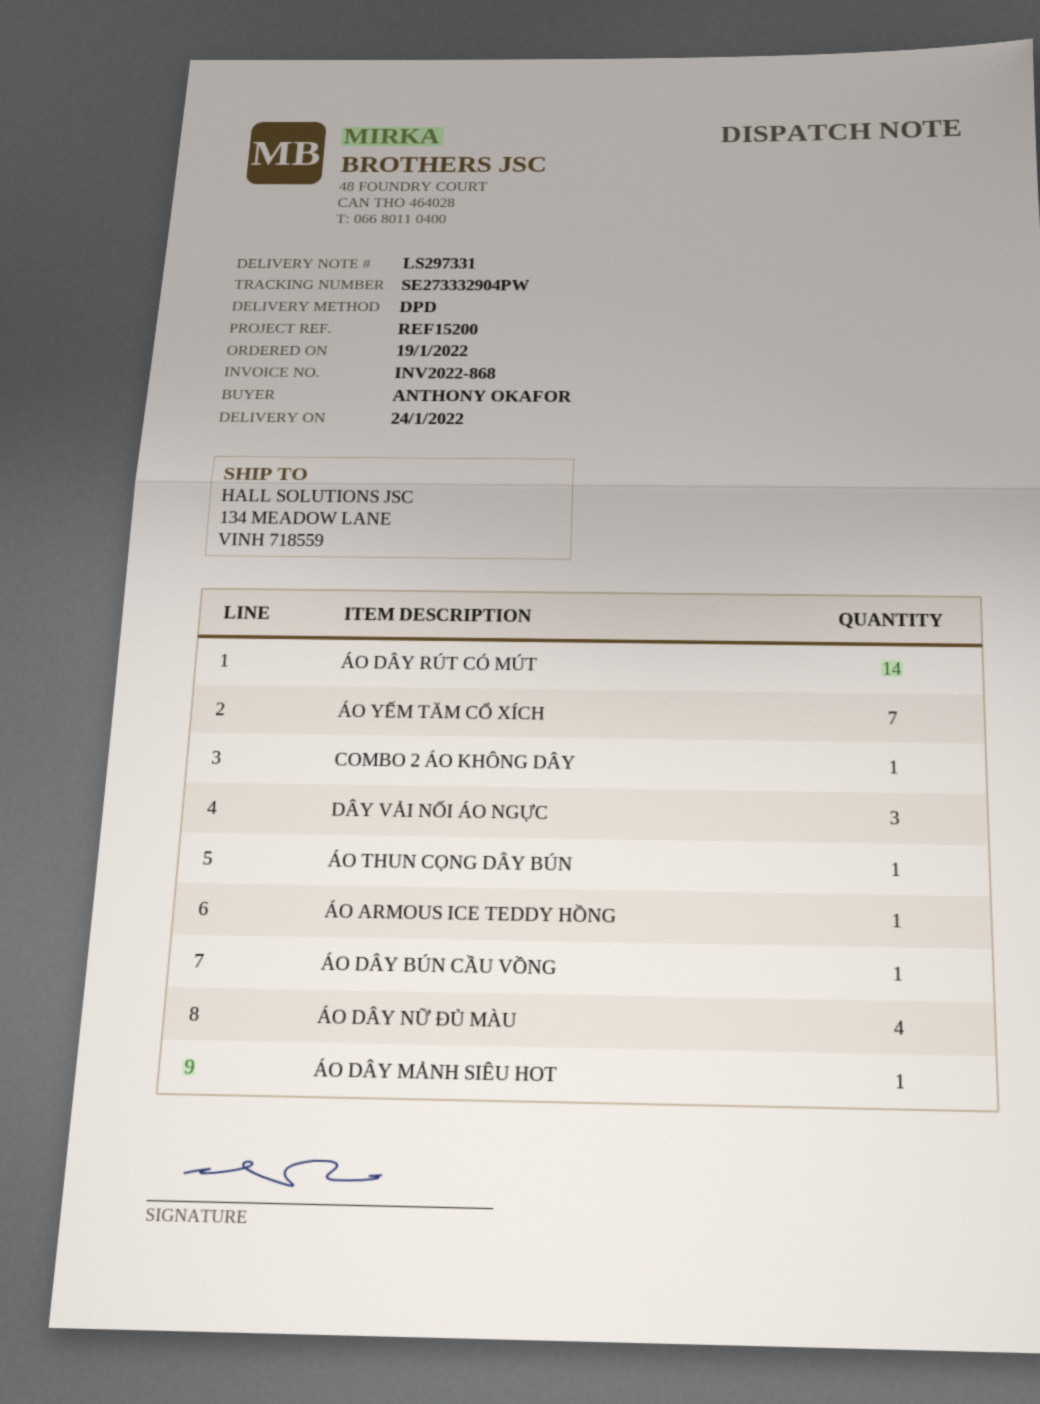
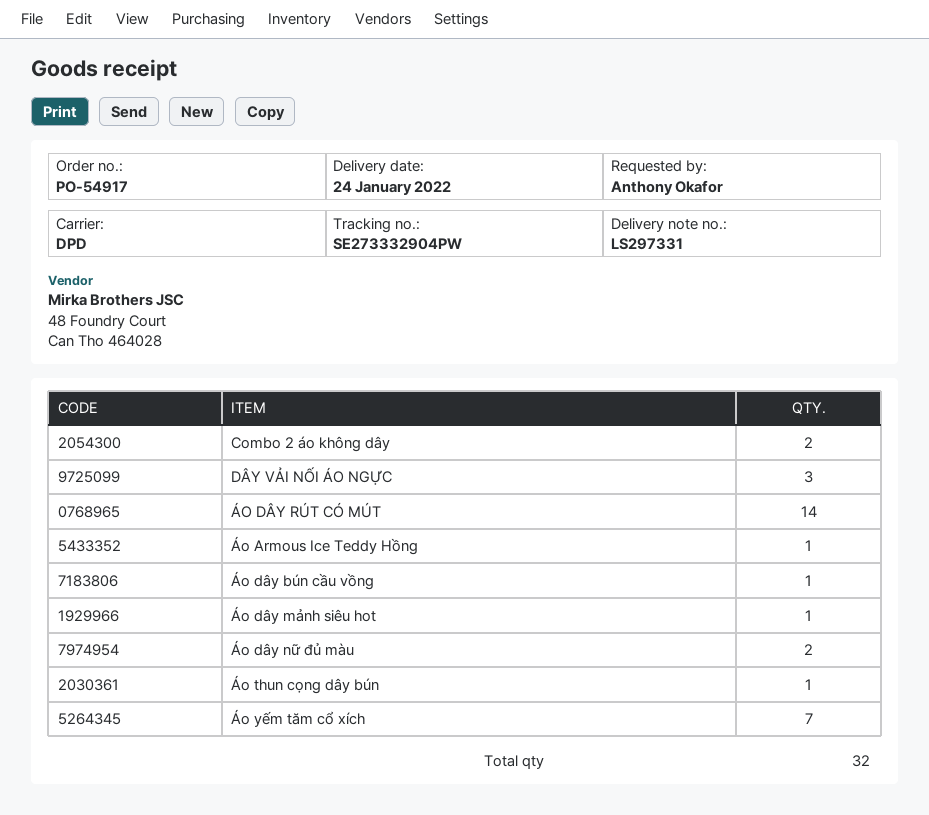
COMBO 2 ÁO KHÔNG DÂY: 1 -> 2
ÁO DÂY NỮ ĐỦ MÀU: 4 -> 2

